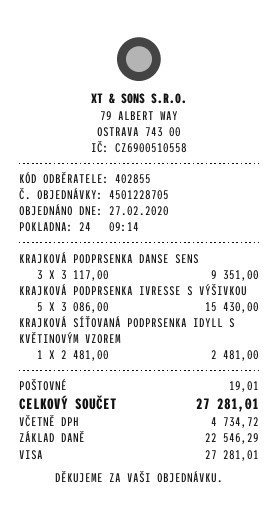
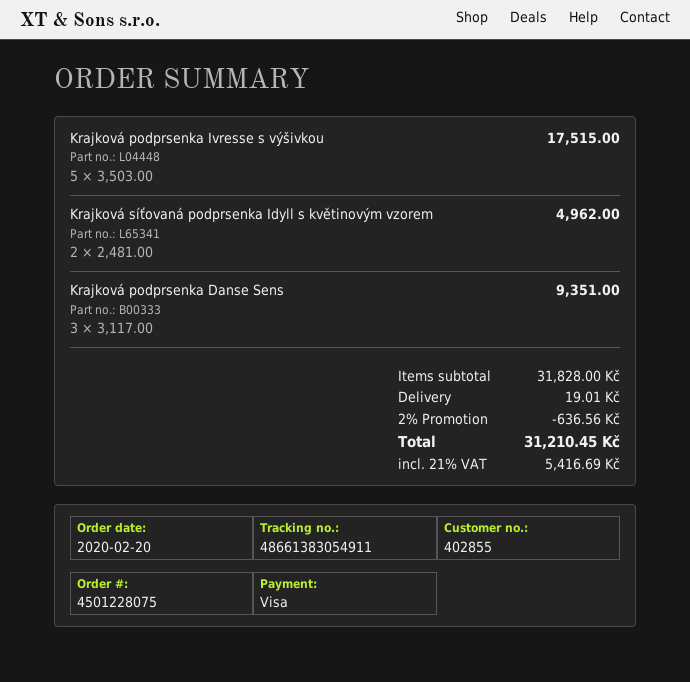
order number: 4501228705 -> 4501228075
order date: 2020-02-27 -> 2020-02-20
KRAJKOVÁ PODPRSENKA IVRESSE S VÝŠIVKOU: 5 x 3086.00 = 15430.00 -> 5 x 3503.00 = 17515.00
KRAJKOVÁ SÍŤOVANÁ PODPRSENKA IDYLL S KVĚTINOVÝM VZOREM: 1 x 2481.00 = 2481.00 -> 2 x 2481.00 = 4962.00
discount: none -> 2% = 636.56
tax: 4734.72 -> 5416.69
total: 27281.01 -> 31210.45

